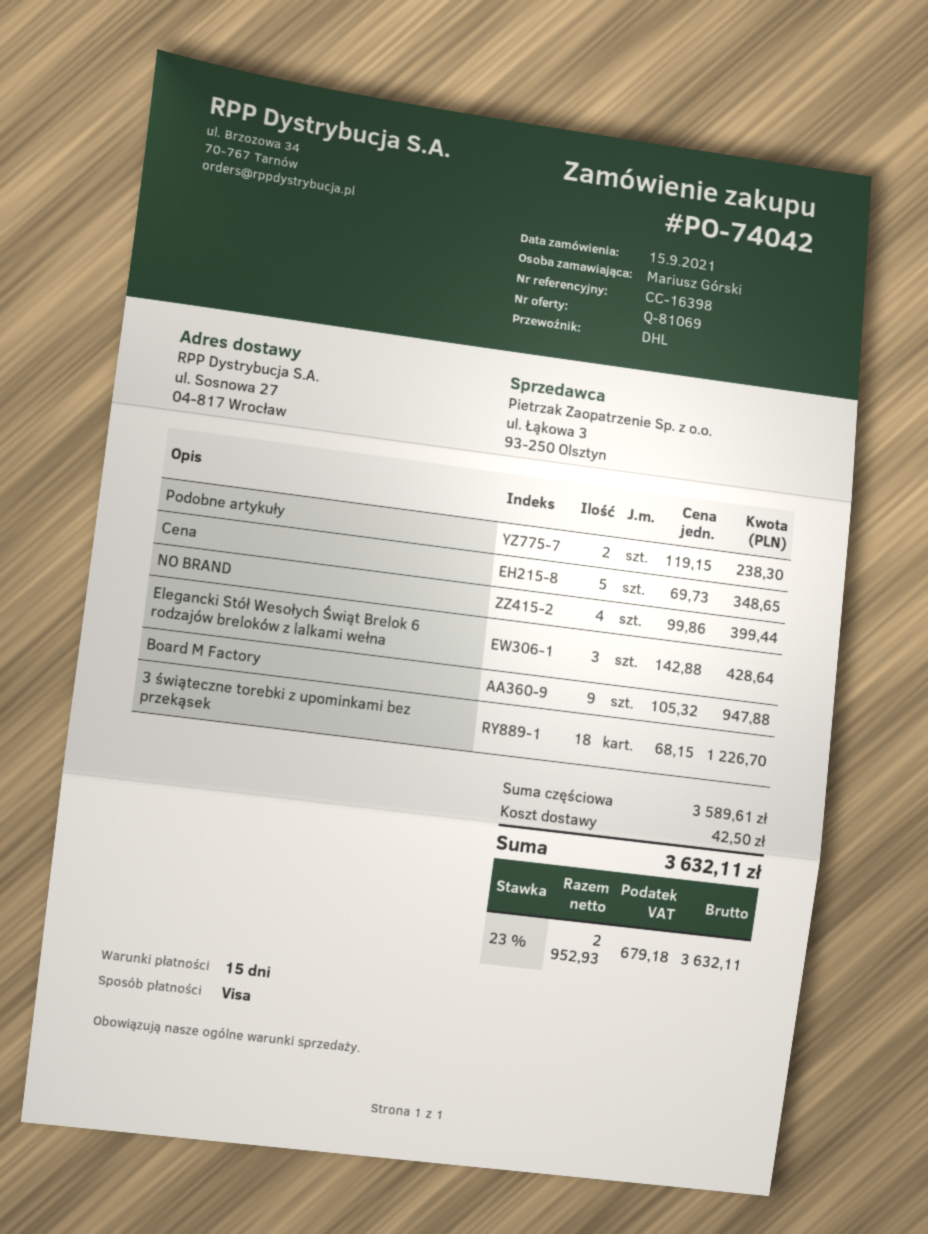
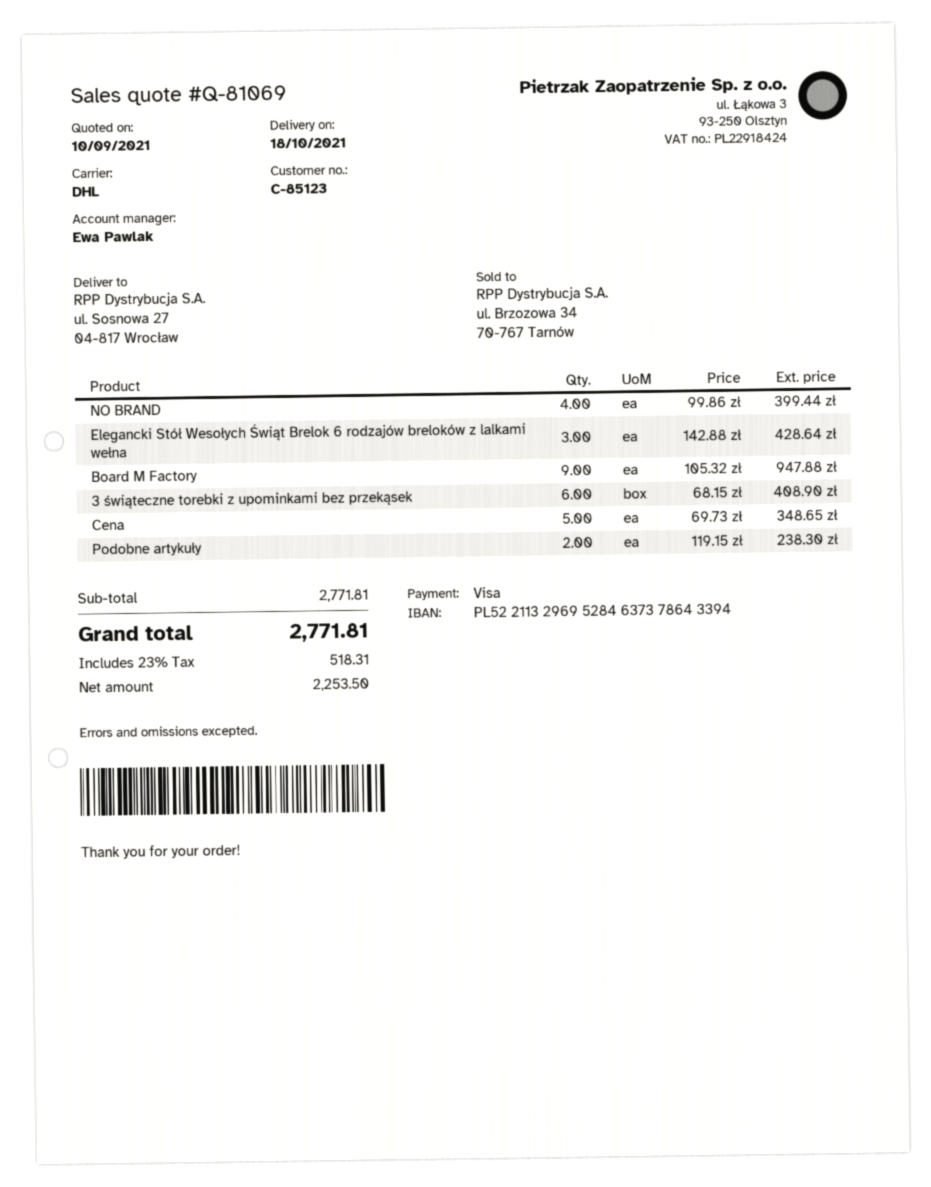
3 świąteczne torebki z upominkami bez przekąsek: 18 x 68.15 = 1226.70 -> 6 x 68.15 = 408.90
subtotal: 3589.61 -> 2771.81
shipping: 42.50 -> none
net: 2952.93 -> 2253.50
tax: 23% = 679.18 -> 23% = 518.31
total: 3632.11 -> 2771.81

